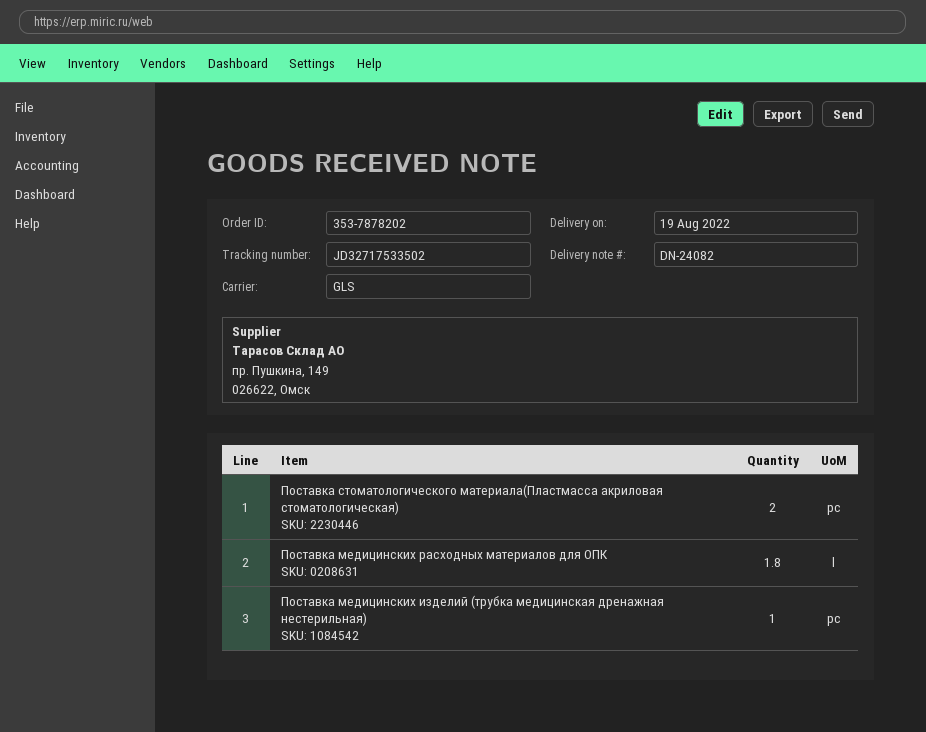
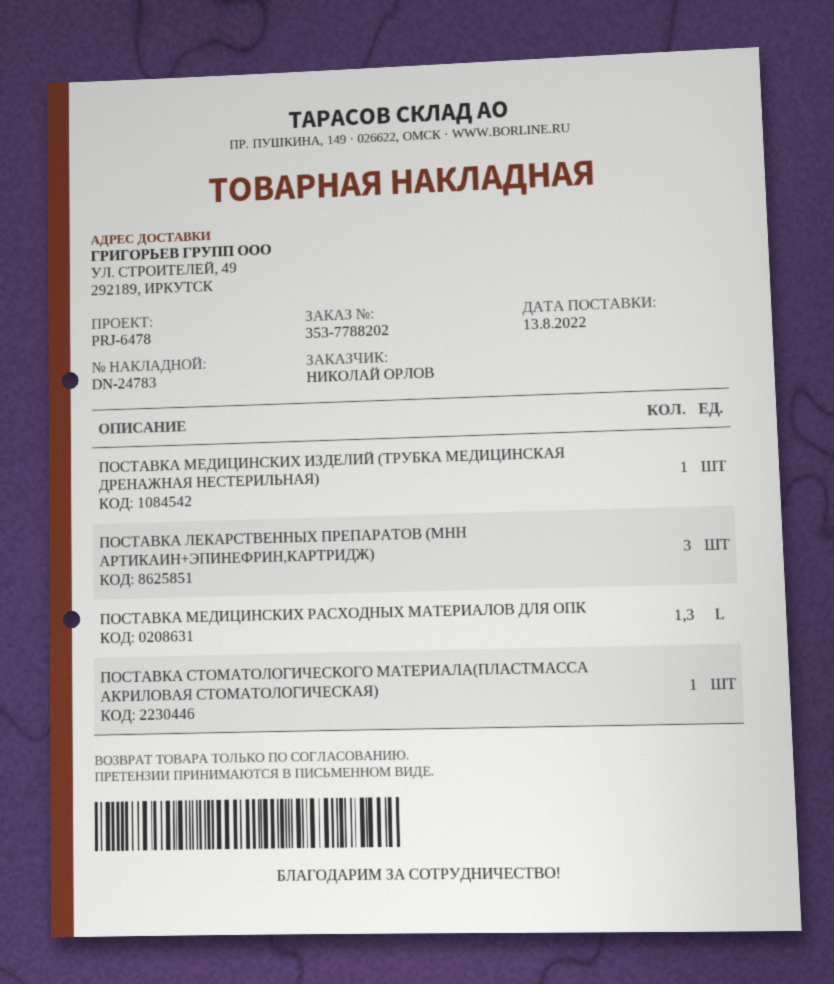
order number: 353-7878202 -> 353-7788202
delivery note number: DN-24082 -> DN-24783
delivery date: 2022-08-19 -> 2022-08-13
Поставка стоматологического материала(Пластмасса акриловая стоматологическая): 2 -> 1
Поставка медицинских расходных материалов для ОПК: 1.8 -> 1.3
ПОСТАВКА ЛЕКАРСТВЕННЫХ ПРЕПАРАТОВ (МНН АРТИКАИН+ЭПИНЕФРИН,КАРТРИДЖ): none -> 3

